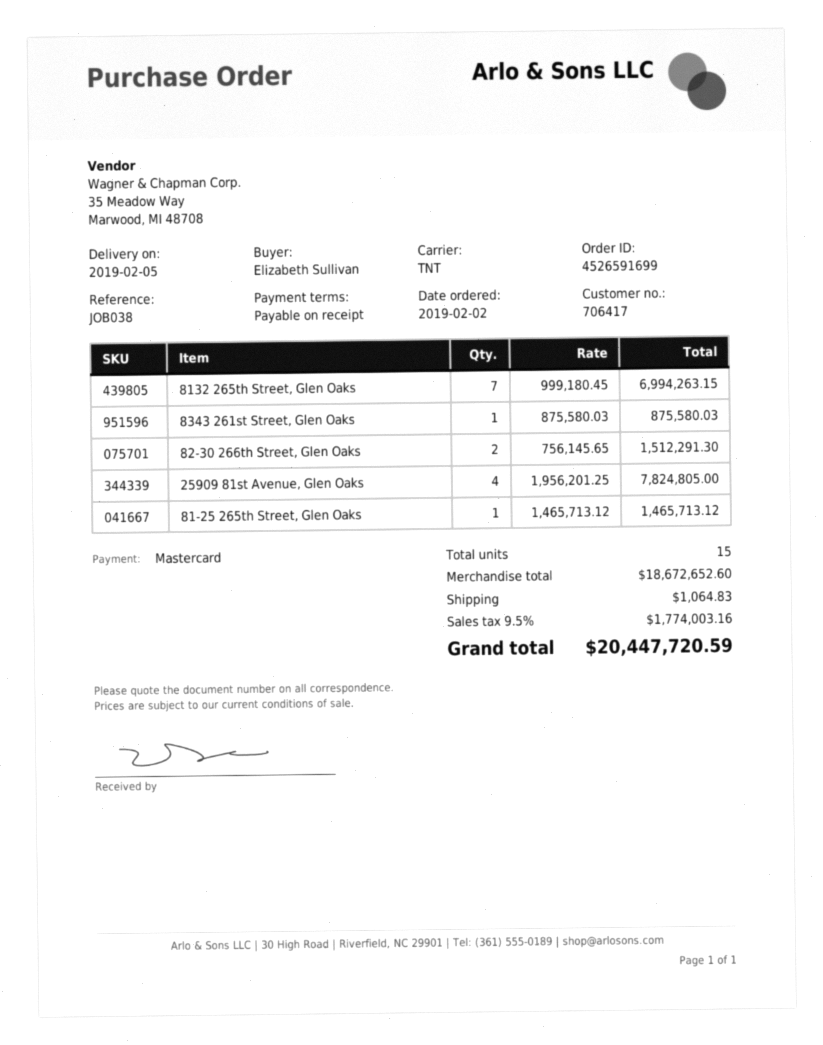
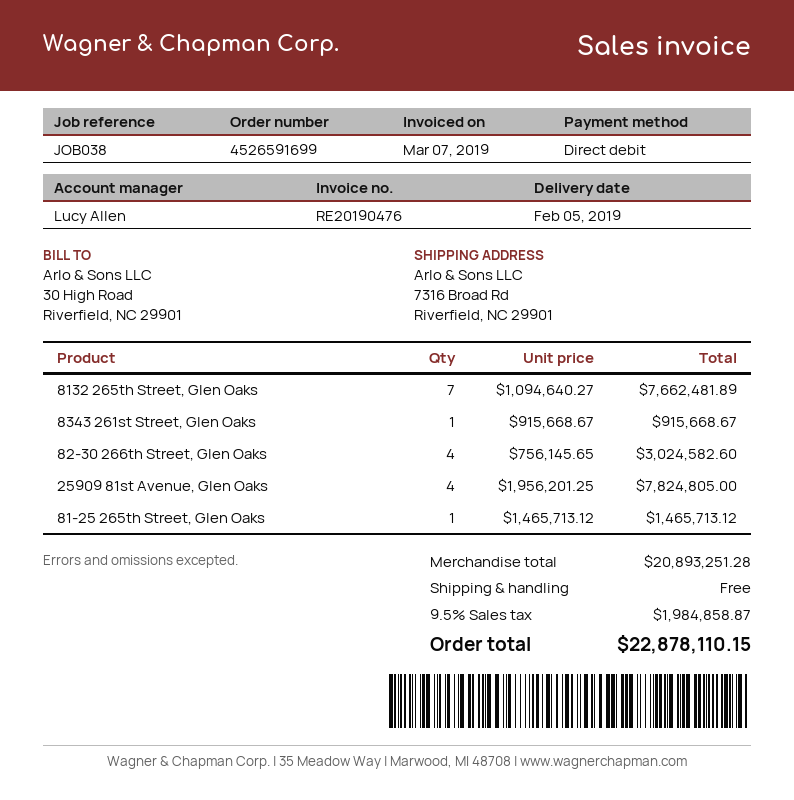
payment method: Mastercard -> direct debit
8132 265th Street, Glen Oaks: 7 x 999180.45 = 6994263.15 -> 7 x 1094640.27 = 7662481.89
8343 261st Street, Glen Oaks: 1 x 875580.03 = 875580.03 -> 1 x 915668.67 = 915668.67
82-30 266th Street, Glen Oaks: 2 x 756145.65 = 1512291.30 -> 4 x 756145.65 = 3024582.60
subtotal: 18672652.60 -> 20893251.28
shipping: 1064.83 -> 0.00
tax: 9.5% = 1774003.16 -> 9.5% = 1984858.87
total: 20447720.59 -> 22878110.15

